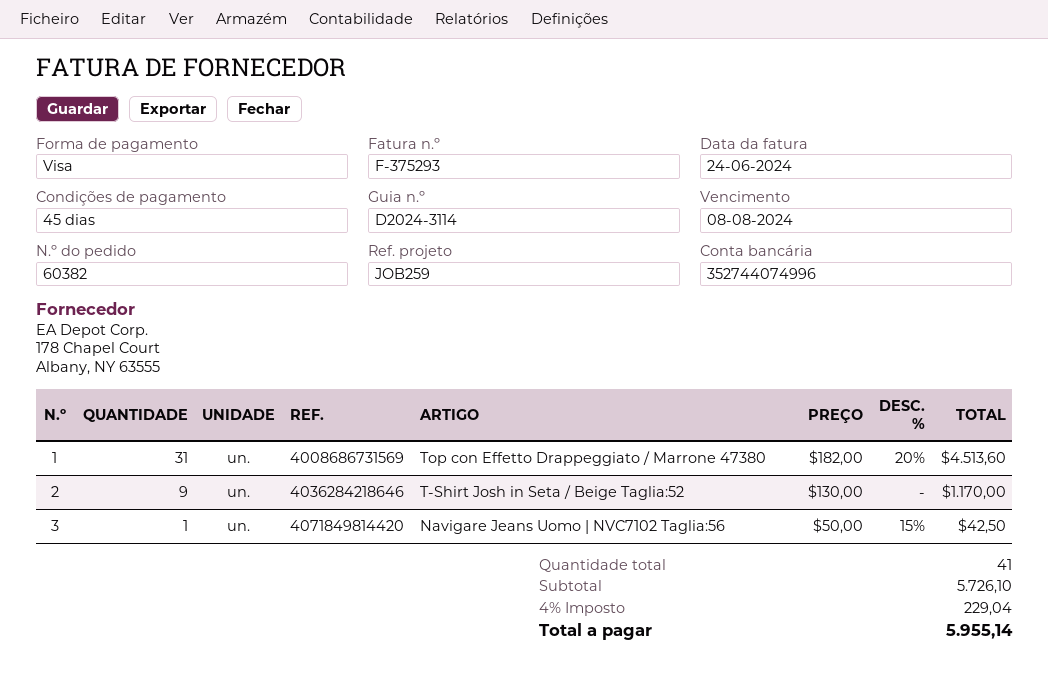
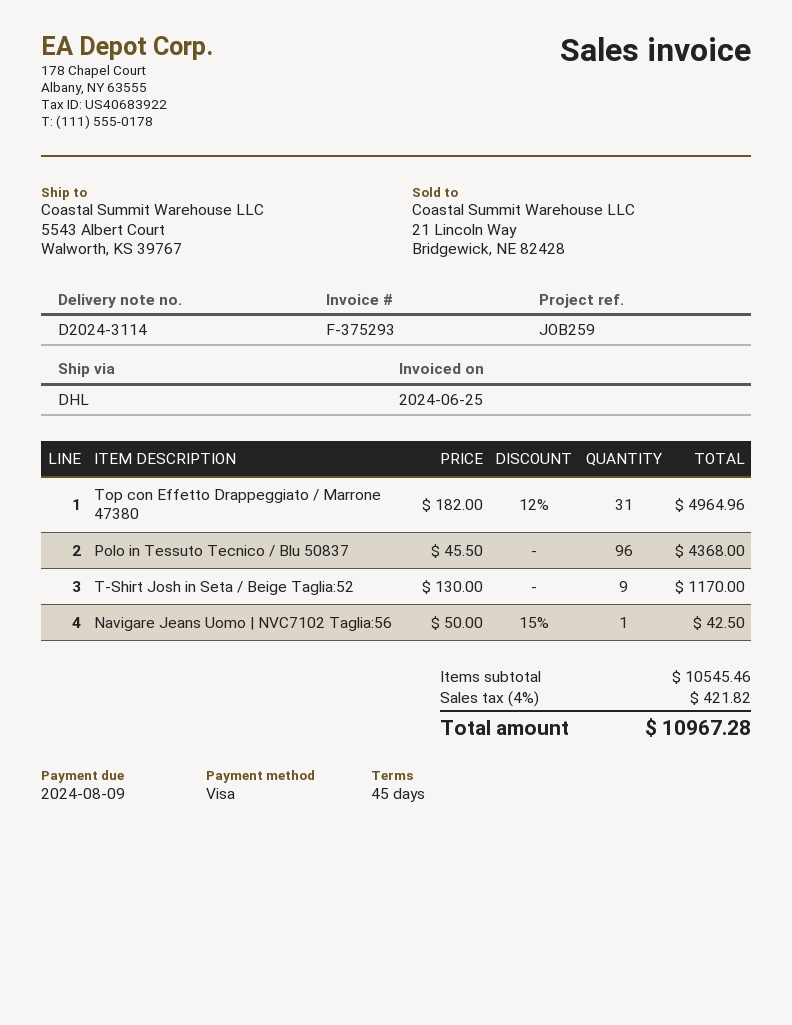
invoice date: 2024-06-24 -> 2024-06-25
due date: 2024-08-08 -> 2024-08-09
Top con Effetto Drappeggiato / Marrone 47380: 31 x 182.00 - 20% = 4513.60 -> 31 x 182.00 - 12% = 4964.96
Polo in Tessuto Tecnico / Blu 50837: none -> 96 x 45.50 = 4368.00
subtotal: 5726.10 -> 10545.46
tax: 4% = 229.04 -> 4% = 421.82
total: 5955.14 -> 10967.28

